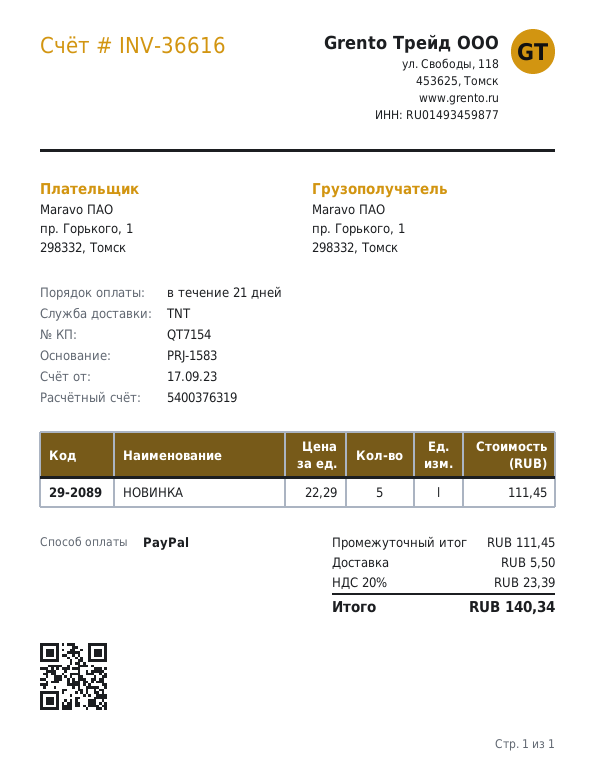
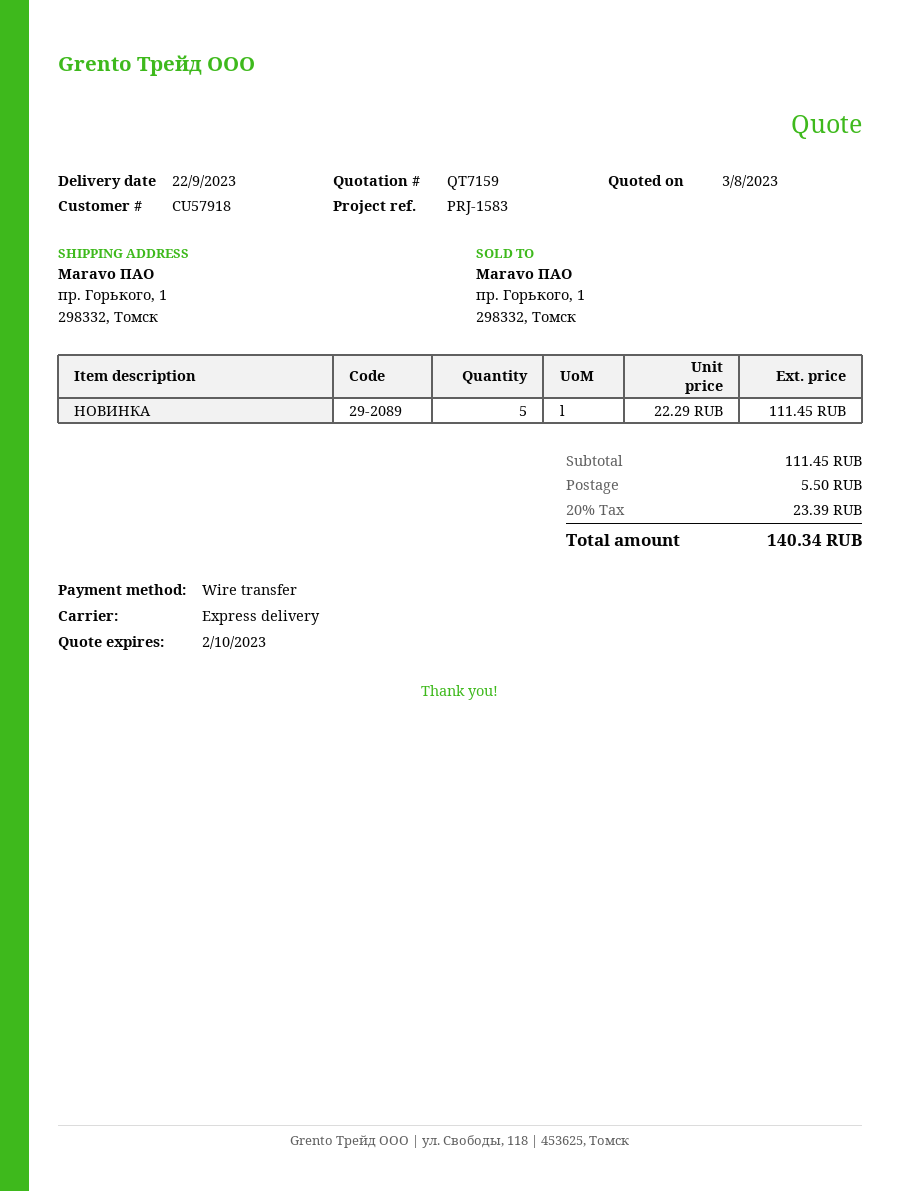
quote number: QT7154 -> QT7159
payment method: PayPal -> bank transfer
shipping method: TNT -> express

